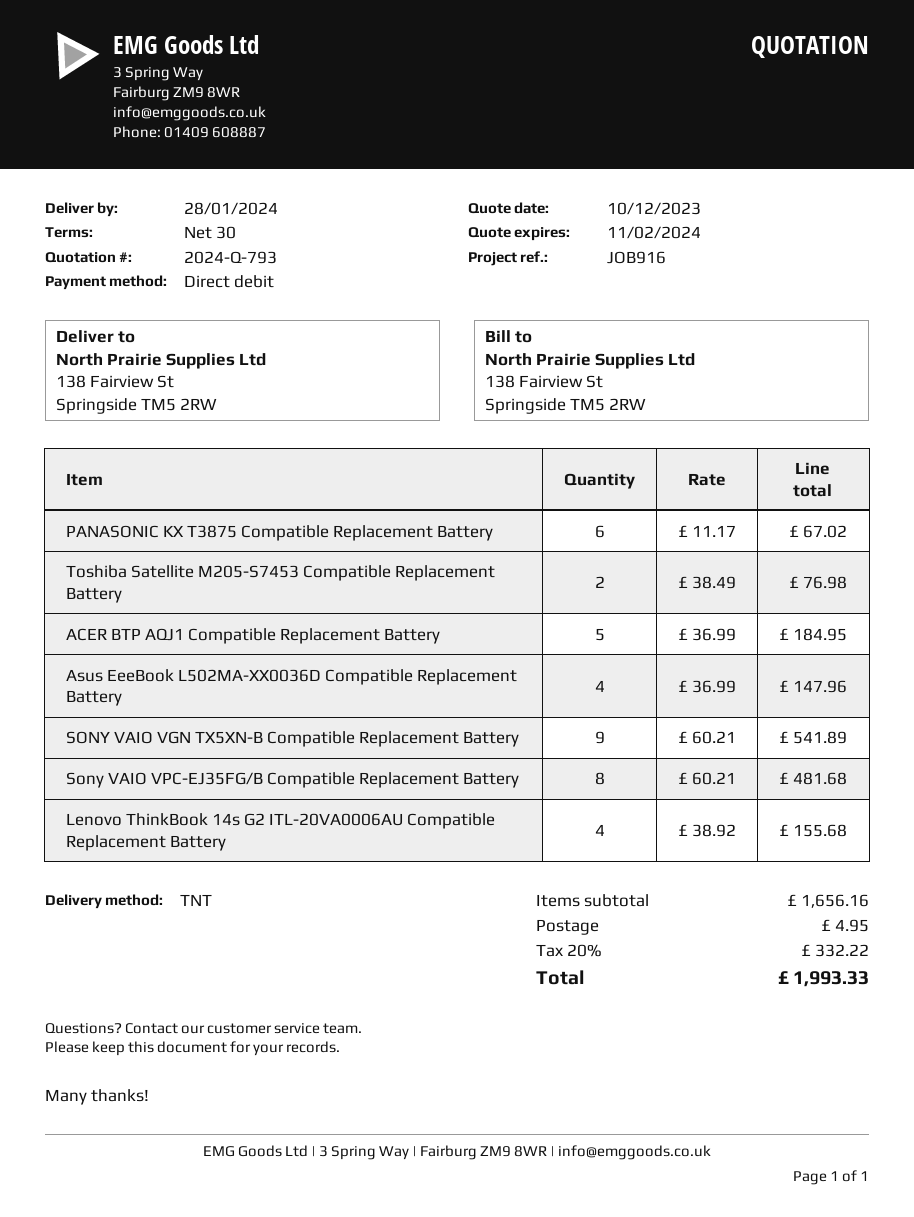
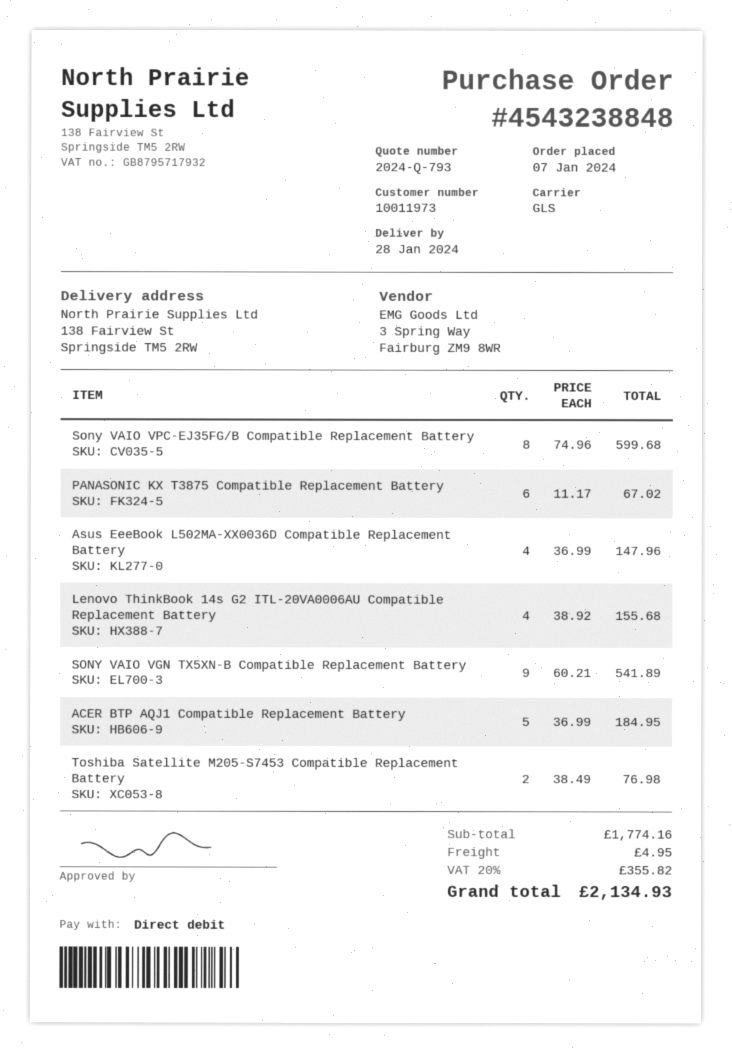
shipping method: TNT -> GLS
Sony VAIO VPC-EJ35FG/B Compatible Replacement Battery: 8 x 60.21 = 481.68 -> 8 x 74.96 = 599.68
subtotal: 1656.16 -> 1774.16
tax: 20% = 332.22 -> 20% = 355.82
total: 1993.33 -> 2134.93

